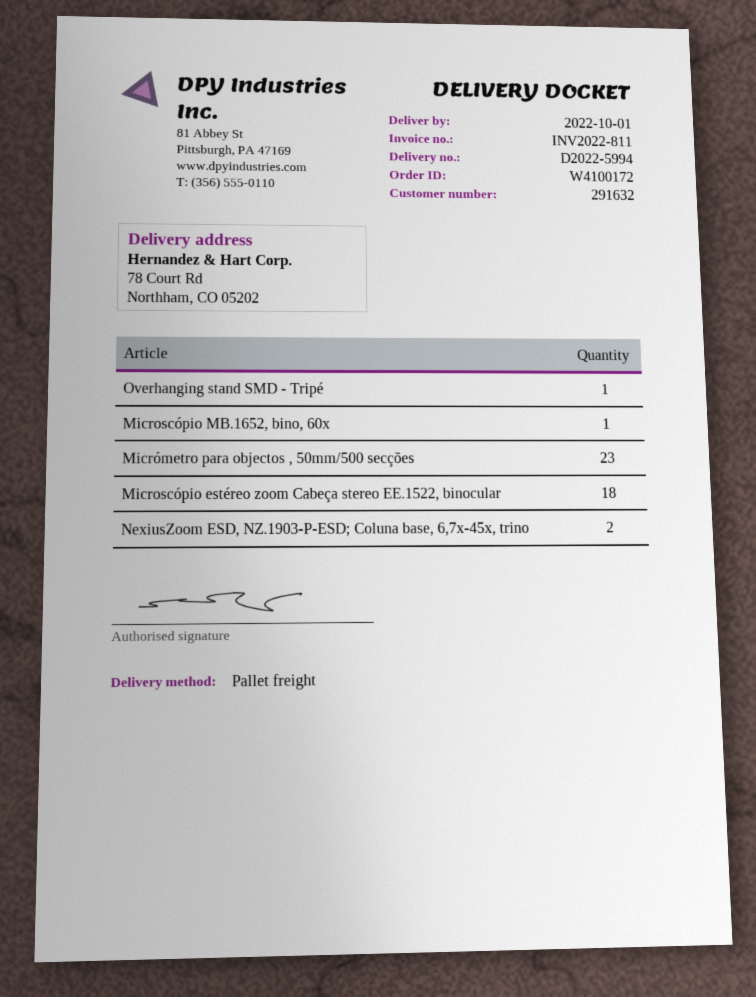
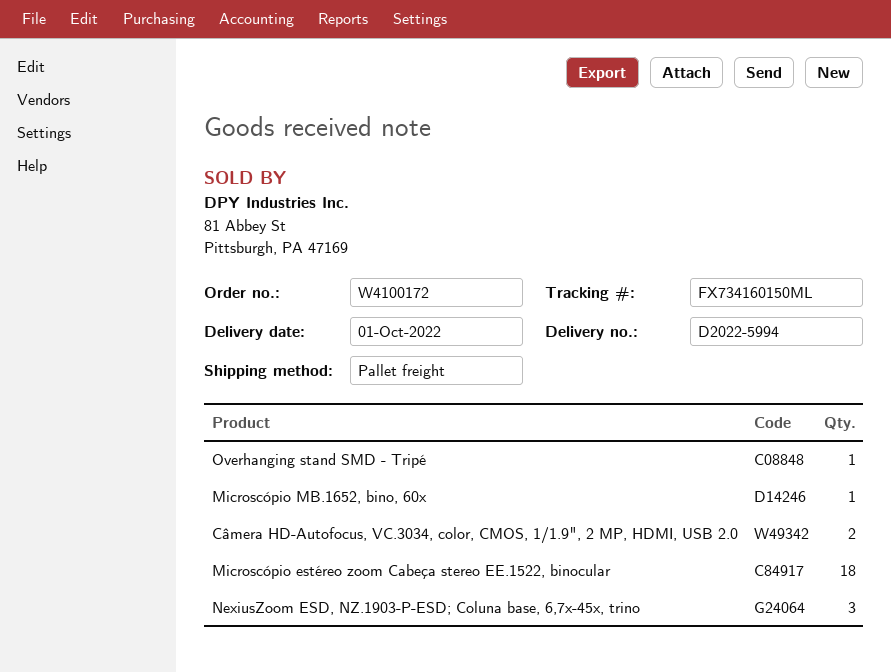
Micrómetro para objectos , 50mm/500 secções: 23 -> none
NexiusZoom ESD, NZ.1903-P-ESD; Coluna base, 6,7x-45x, trino: 2 -> 3
Câmera HD-Autofocus, VC.3034, color, CMOS, 1/1.9", 2 MP, HDMI, USB 2.0: none -> 2

